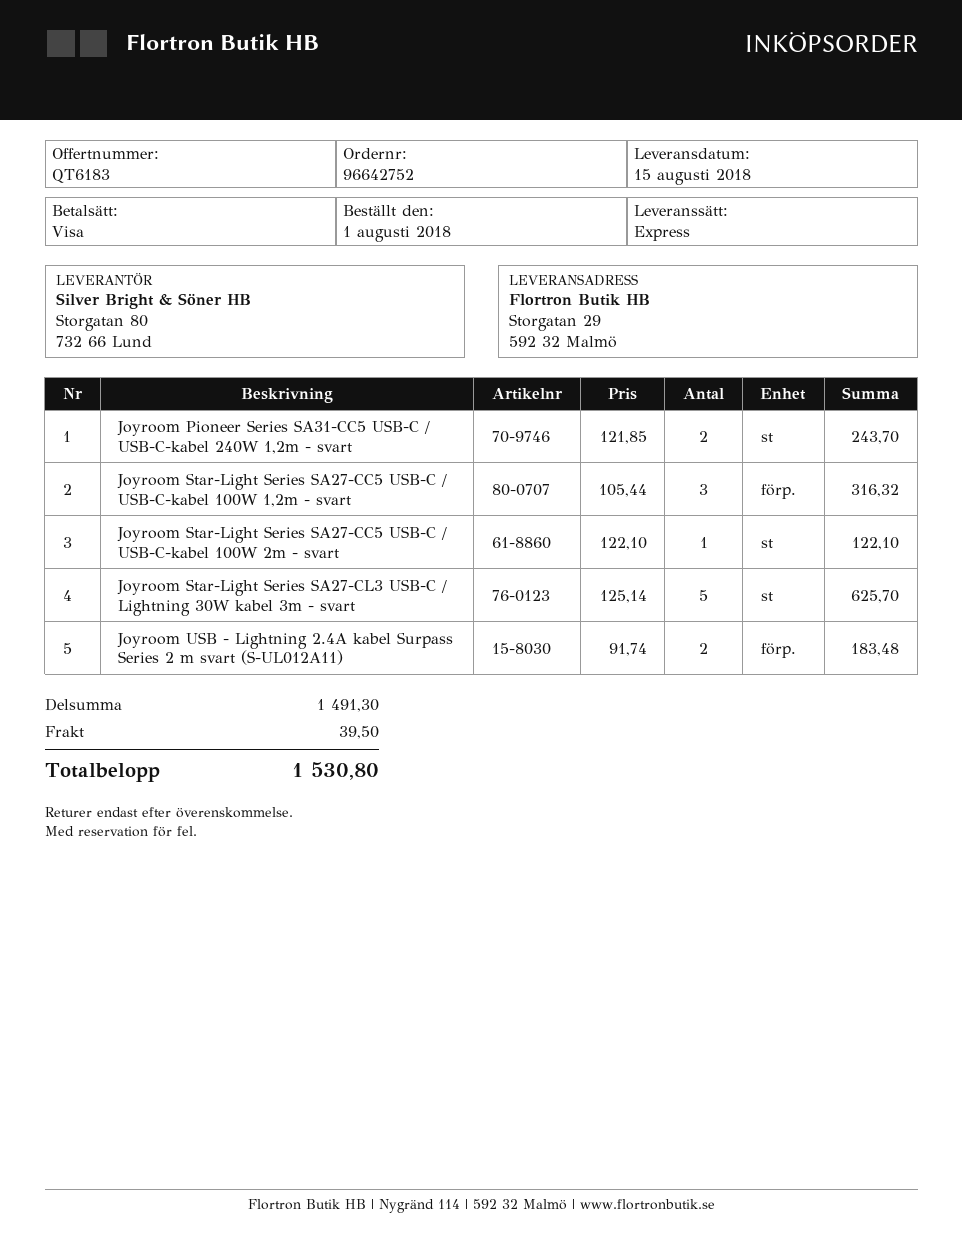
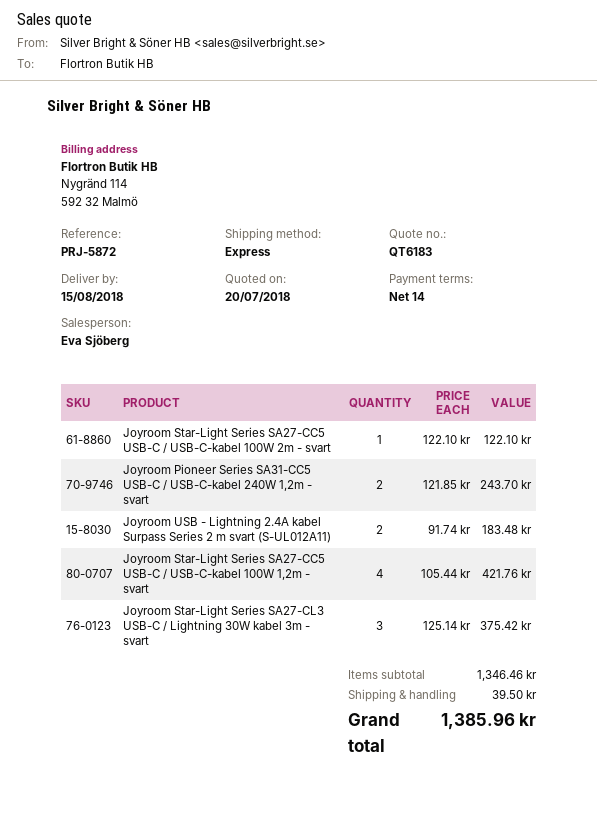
Joyroom Star-Light Series SA27-CC5 USB-C / USB-C-kabel 100W 1,2m - svart: 3 x 105.44 = 316.32 -> 4 x 105.44 = 421.76
Joyroom Star-Light Series SA27-CL3 USB-C / Lightning 30W kabel 3m - svart: 5 x 125.14 = 625.70 -> 3 x 125.14 = 375.42
subtotal: 1491.30 -> 1346.46
total: 1530.80 -> 1385.96

